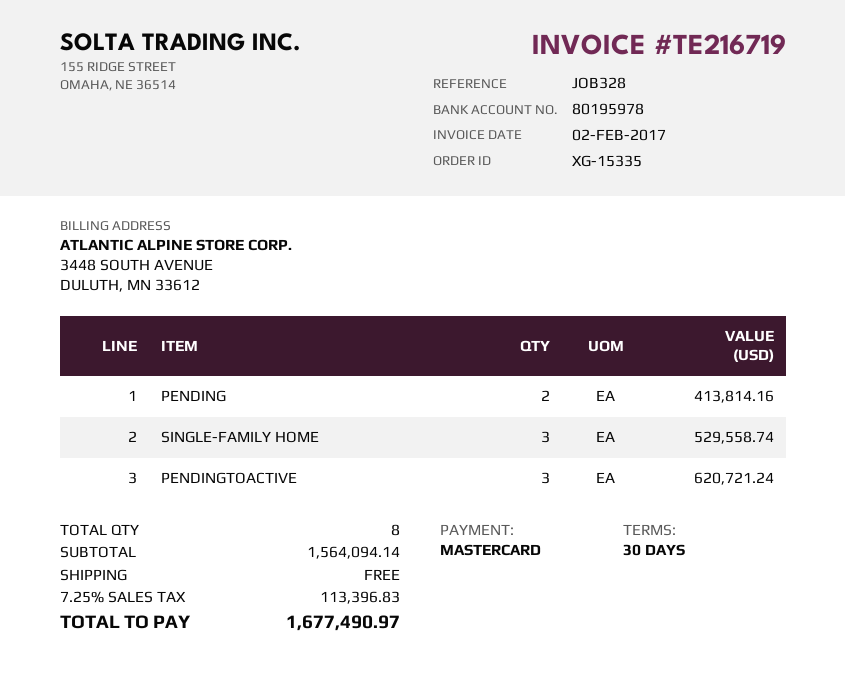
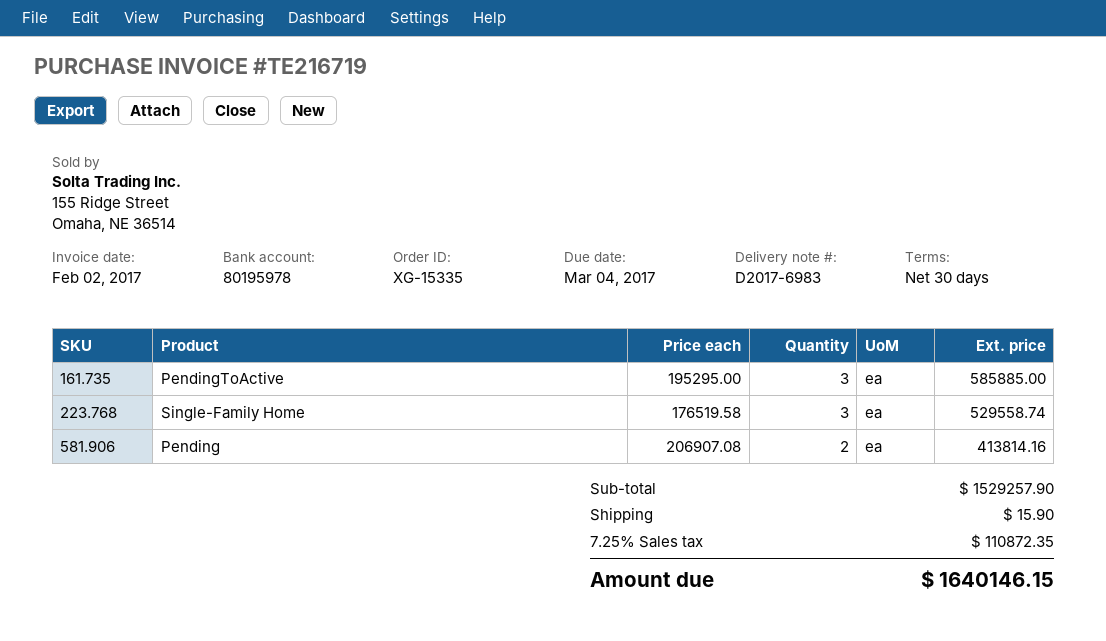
PENDINGTOACTIVE: 3 for 620721.24 -> 3 for 585885.00
subtotal: 1564094.14 -> 1529257.90
shipping: 0.00 -> 15.90
tax: 7.25% = 113396.83 -> 7.25% = 110872.35
total: 1677490.97 -> 1640146.15

